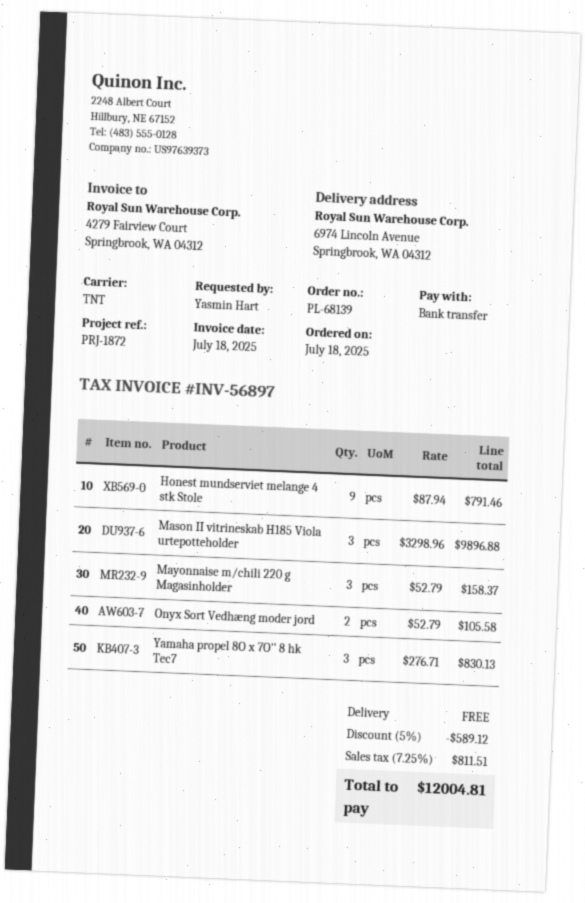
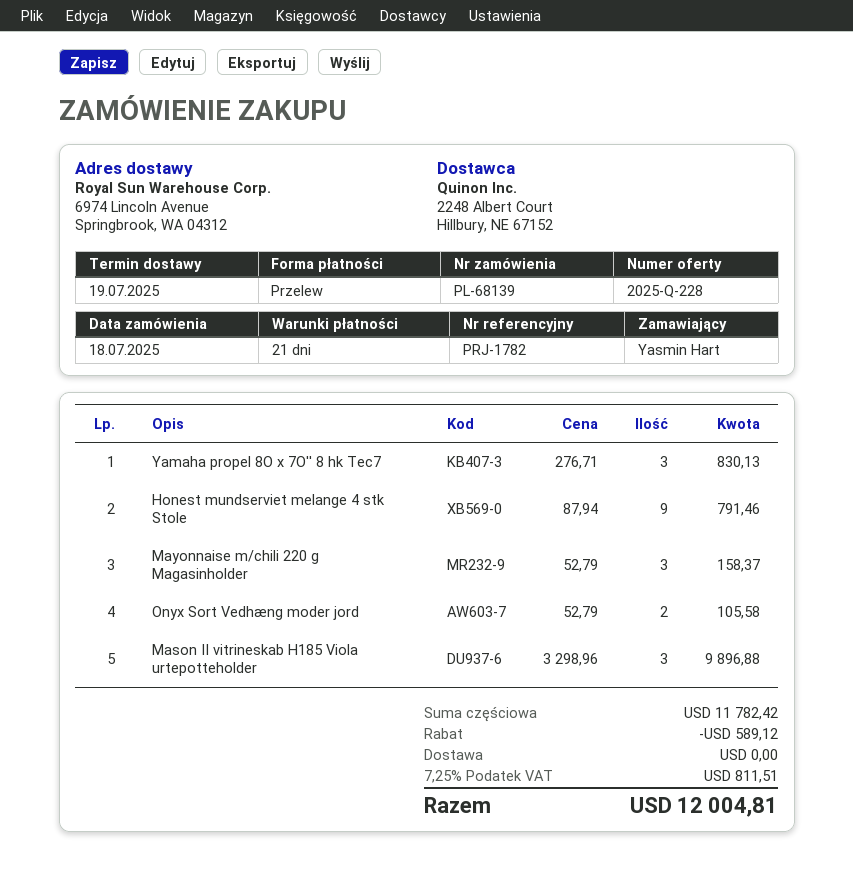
reference: PRJ-1872 -> PRJ-1782

